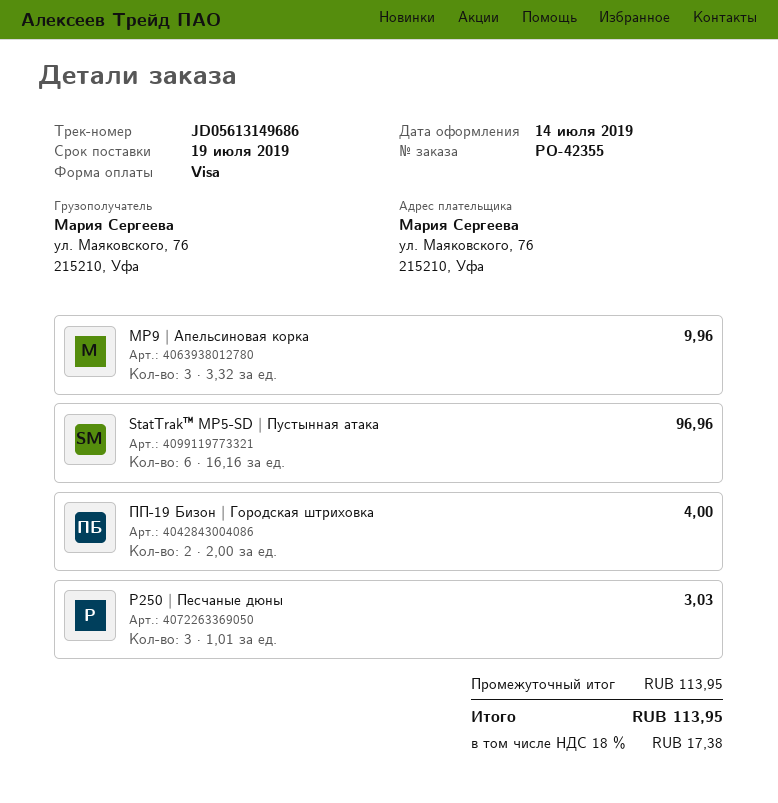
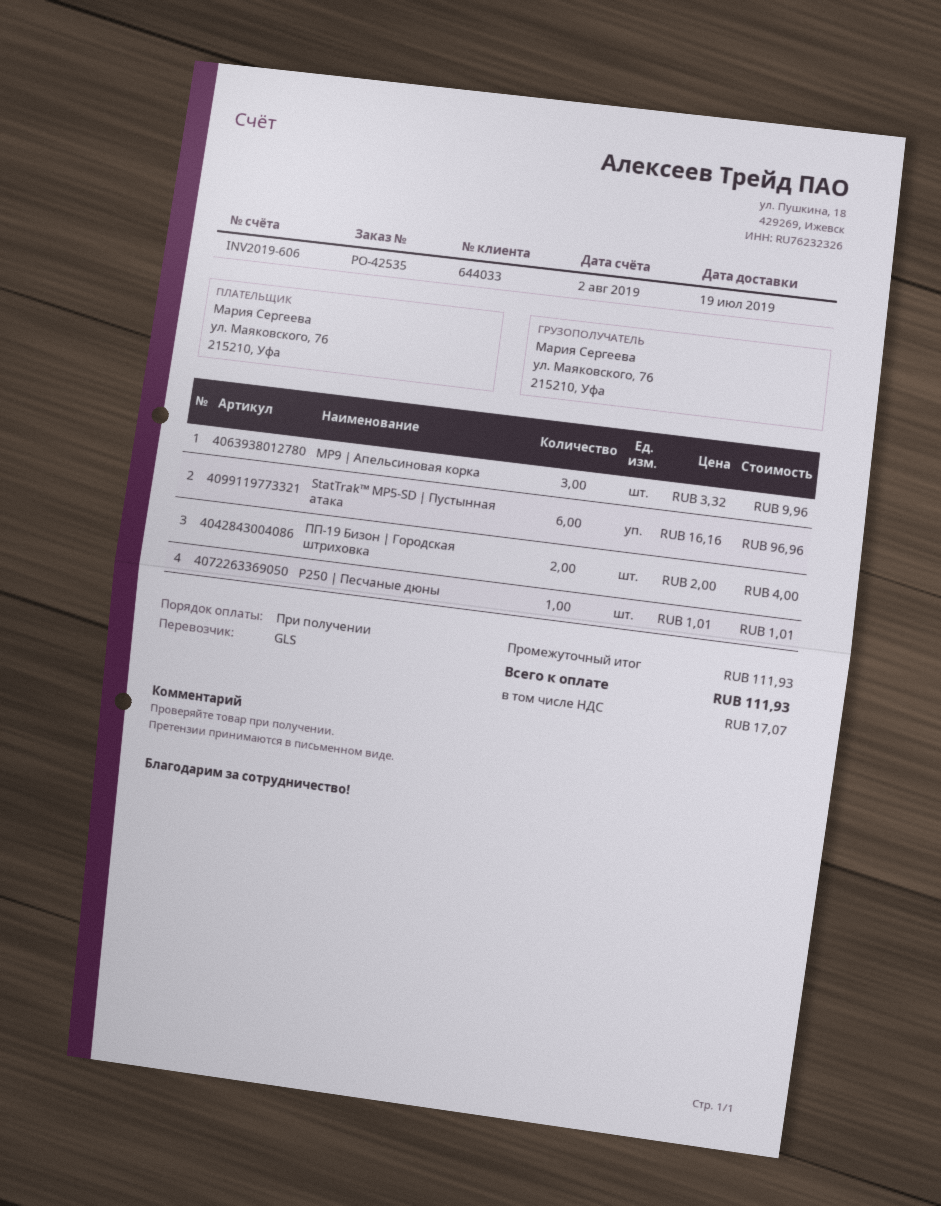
order number: PO-42355 -> PO-42535
P250 | Песчаные дюны: 3 x 1.01 = 3.03 -> 1 x 1.01 = 1.01
subtotal: 113.95 -> 111.93
tax: 17.38 -> 17.07
total: 113.95 -> 111.93

